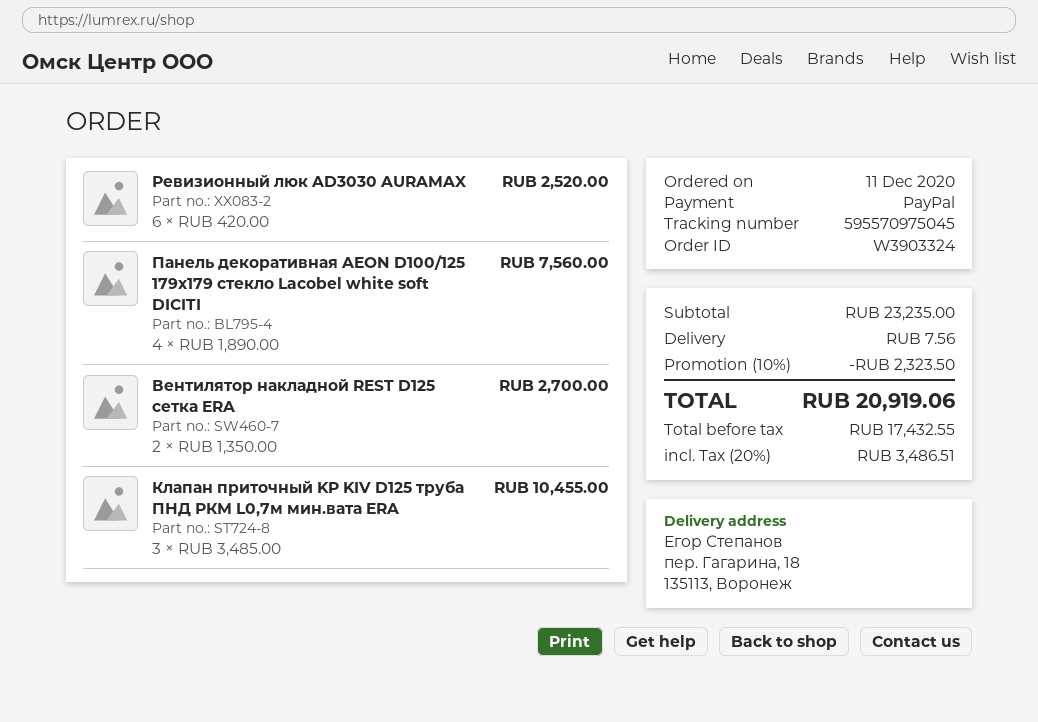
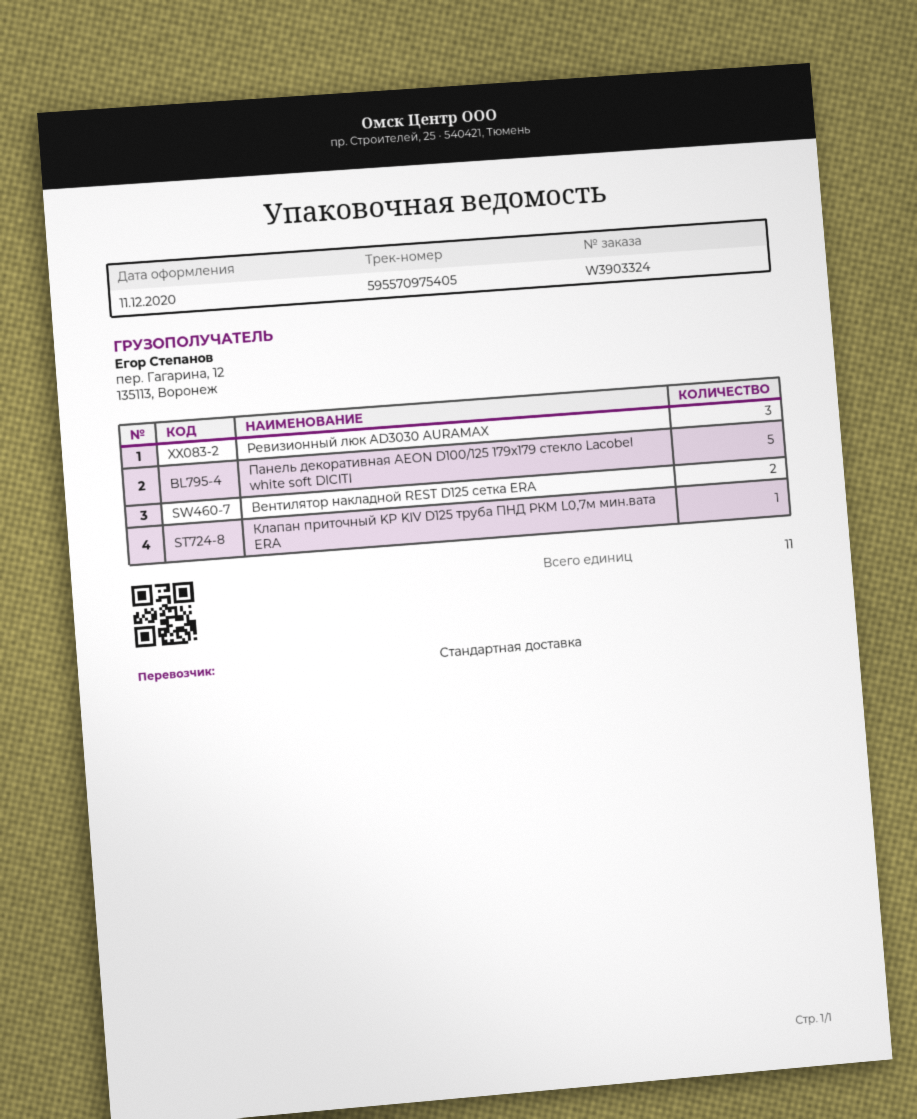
tracking number: 595570975045 -> 595570975405
ship to: пер. Гагарина, 18, 135113, Воронеж -> пер. Гагарина, 12, 135113, Воронеж
Ревизионный люк AD3030 AURAMAX: 6 -> 3
Панель декоративная AEON D100/125 179х179 стекло Lacobel white soft DICITI: 4 -> 5
Клапан приточный KP KIV D125 труба ПНД РКМ L0,7м мин.вата ERA: 3 -> 1

